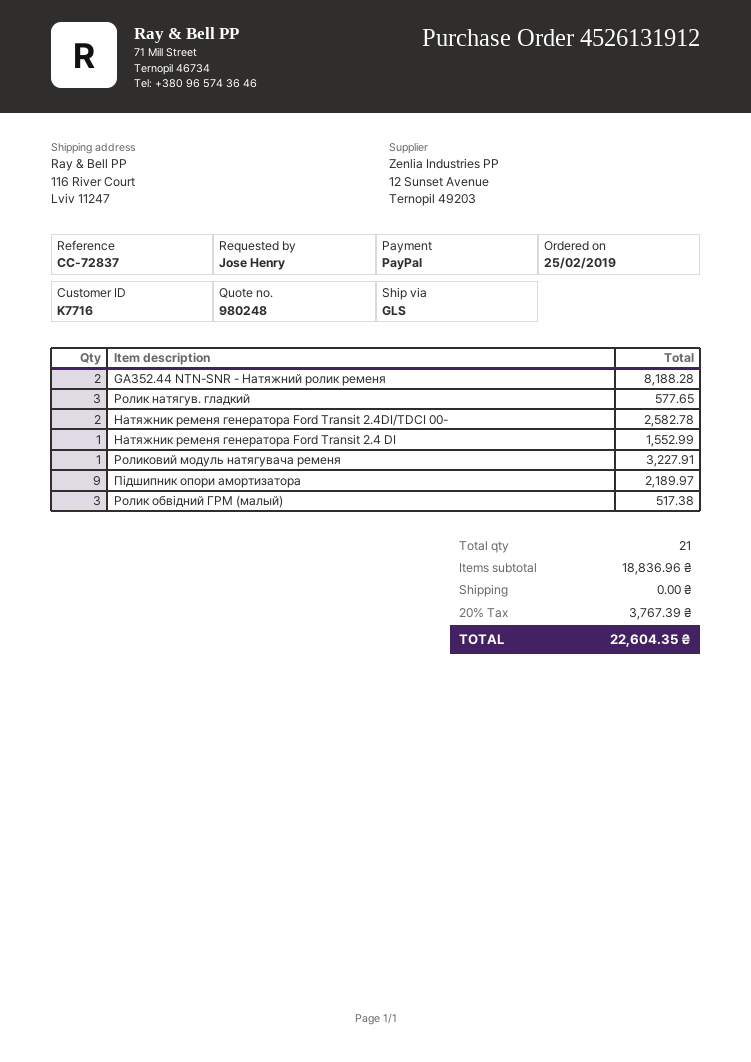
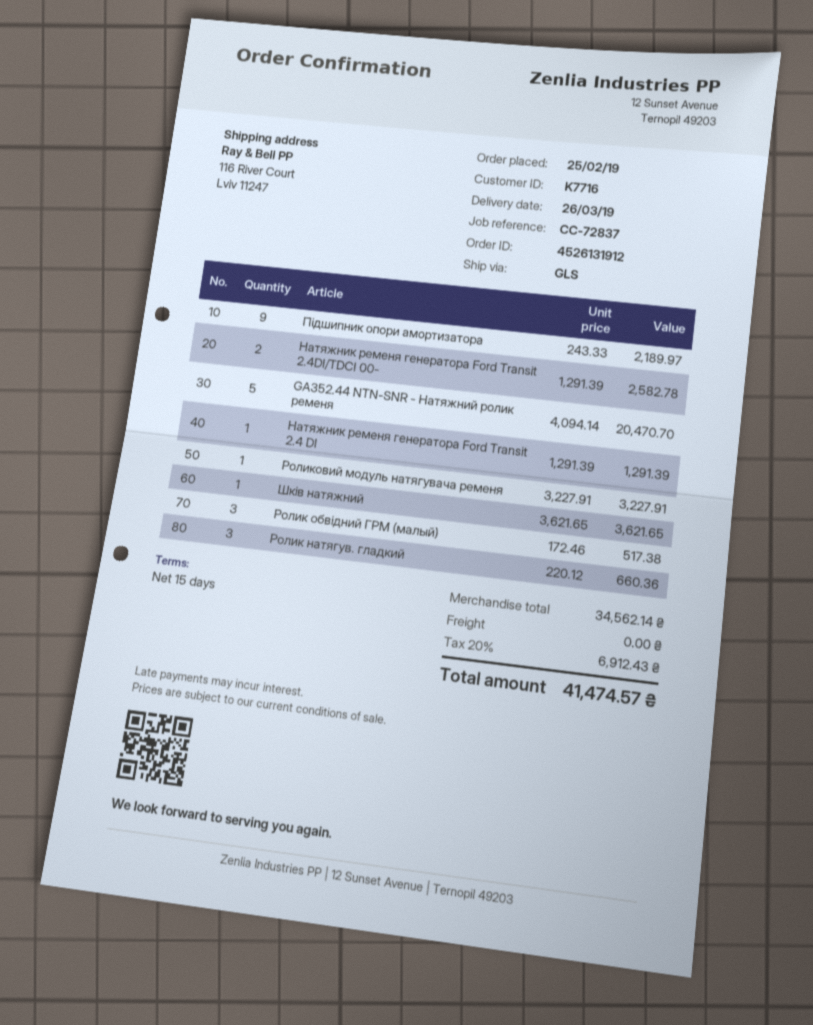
GA352.44 NTN-SNR - Натяжний ролик ременя: 2 for 8188.28 -> 5 for 20470.70
Ролик натягув. гладкий: 3 for 577.65 -> 3 for 660.36
Натяжник ременя генератора Ford Transit 2.4 DI: 1 for 1552.99 -> 1 for 1291.39
Шків натяжний: none -> 1 for 3621.65
subtotal: 18836.96 -> 34562.14
tax: 20% = 3767.39 -> 20% = 6912.43
total: 22604.35 -> 41474.57

